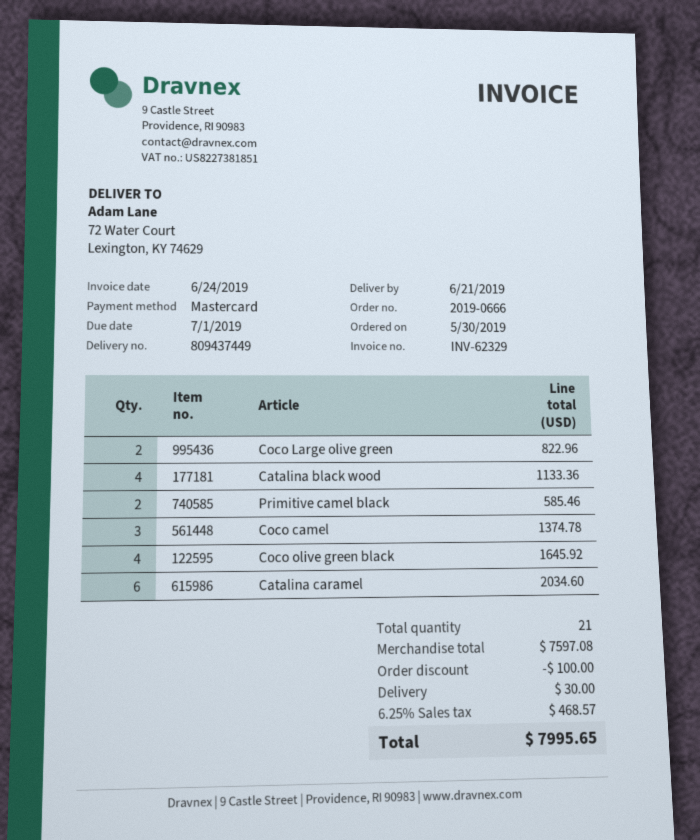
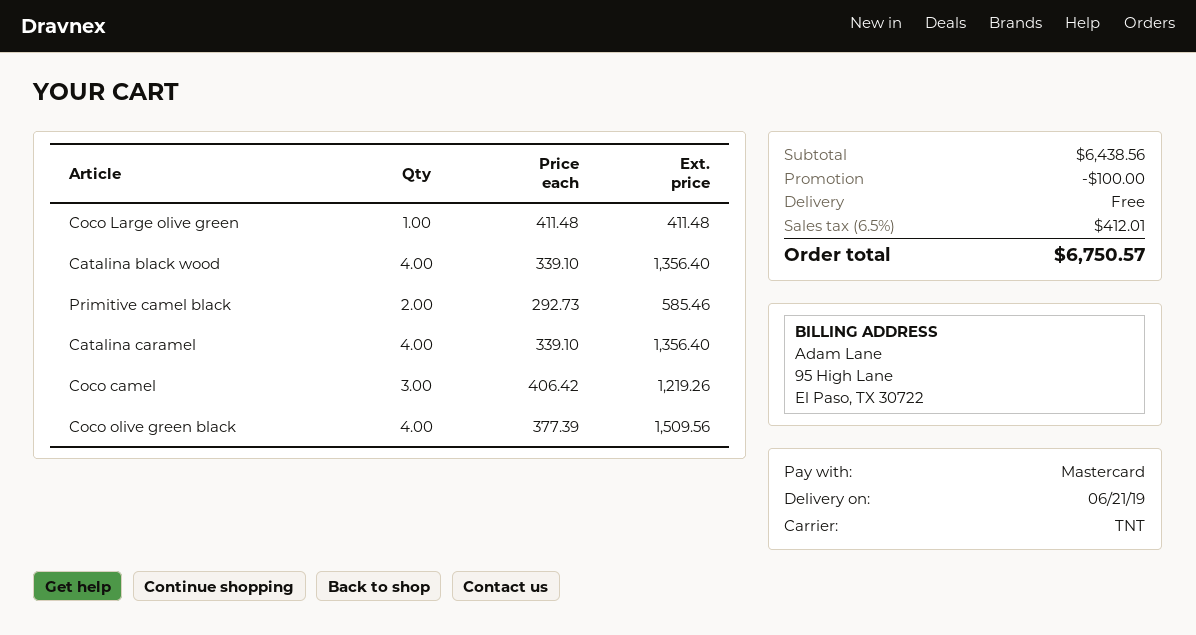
Coco Large olive green: 2 for 822.96 -> 1 for 411.48
Catalina black wood: 4 for 1133.36 -> 4 for 1356.40
Coco camel: 3 for 1374.78 -> 3 for 1219.26
Coco olive green black: 4 for 1645.92 -> 4 for 1509.56
Catalina caramel: 6 for 2034.60 -> 4 for 1356.40
subtotal: 7597.08 -> 6438.56
shipping: 30.00 -> 0.00
tax: 6.25% = 468.57 -> 6.5% = 412.01
total: 7995.65 -> 6750.57

